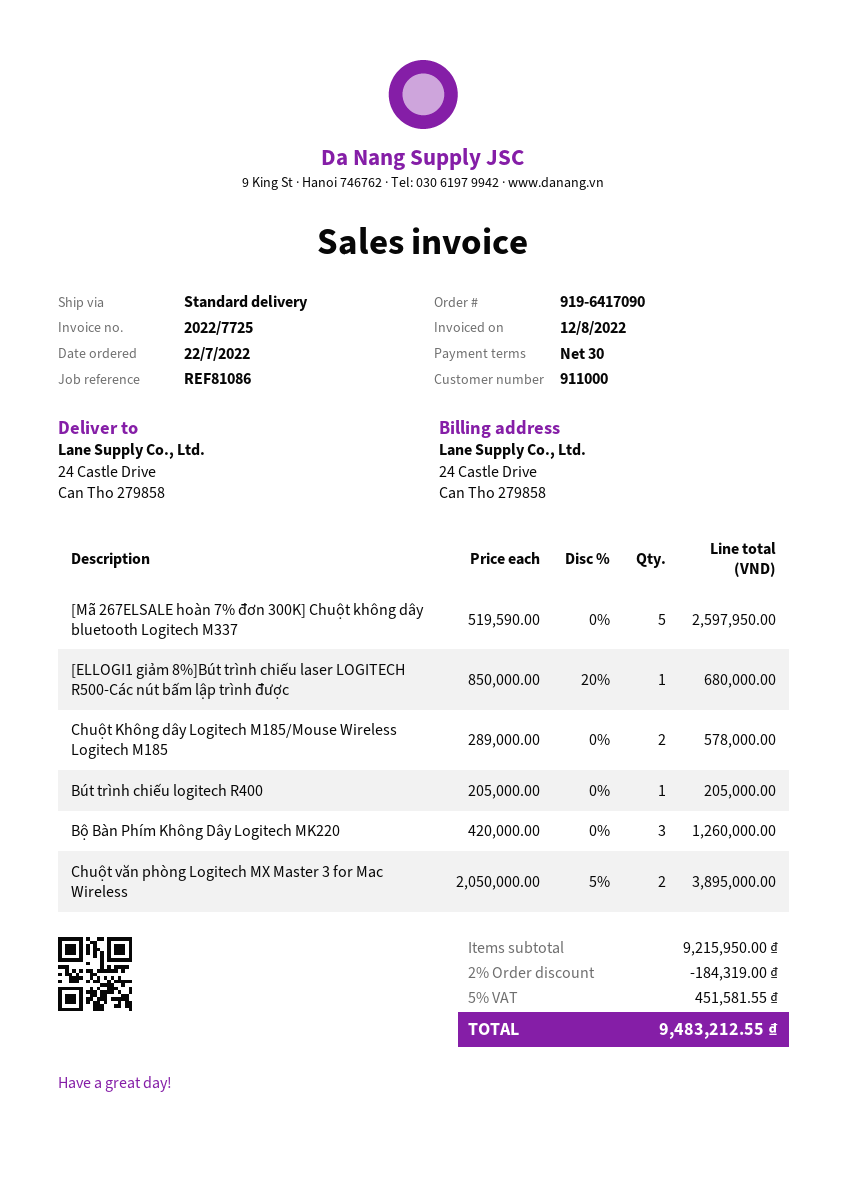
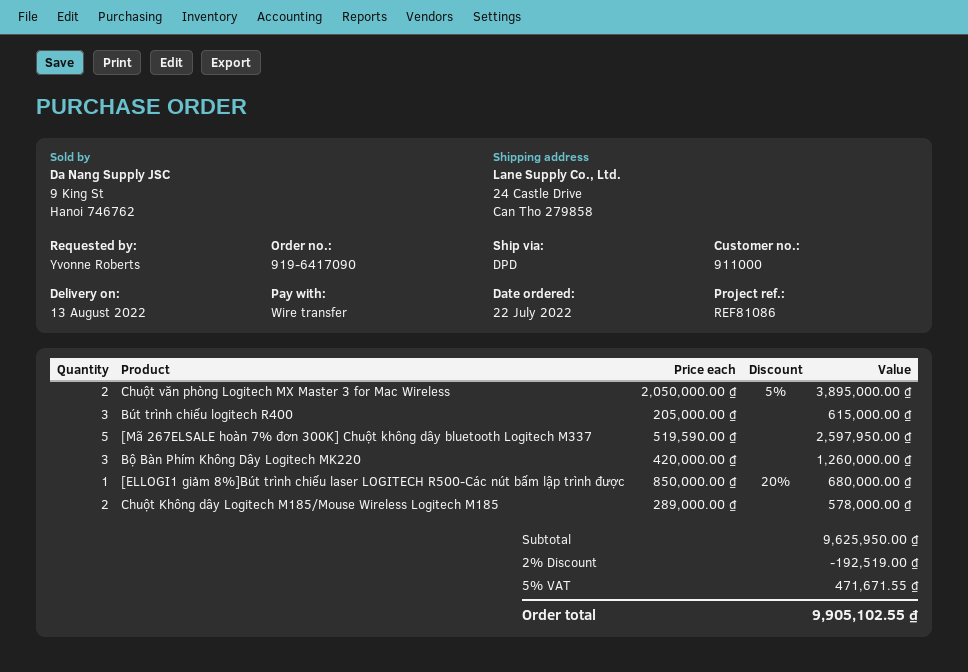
shipping method: standard -> DPD
Bút trình chiếu logitech R400: 1 x 205000.00 = 205000.00 -> 3 x 205000.00 = 615000.00
subtotal: 9215950.00 -> 9625950.00
discount: 2% = 184319.00 -> 2% = 192519.00
tax: 5% = 451581.55 -> 5% = 471671.55
total: 9483212.55 -> 9905102.55

